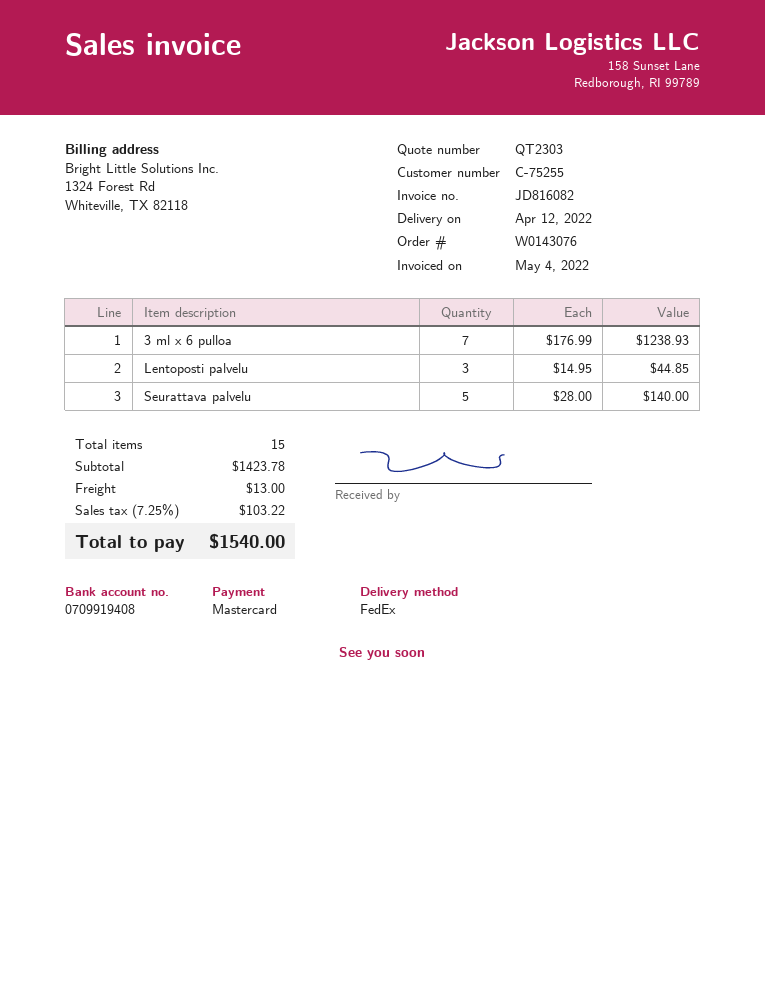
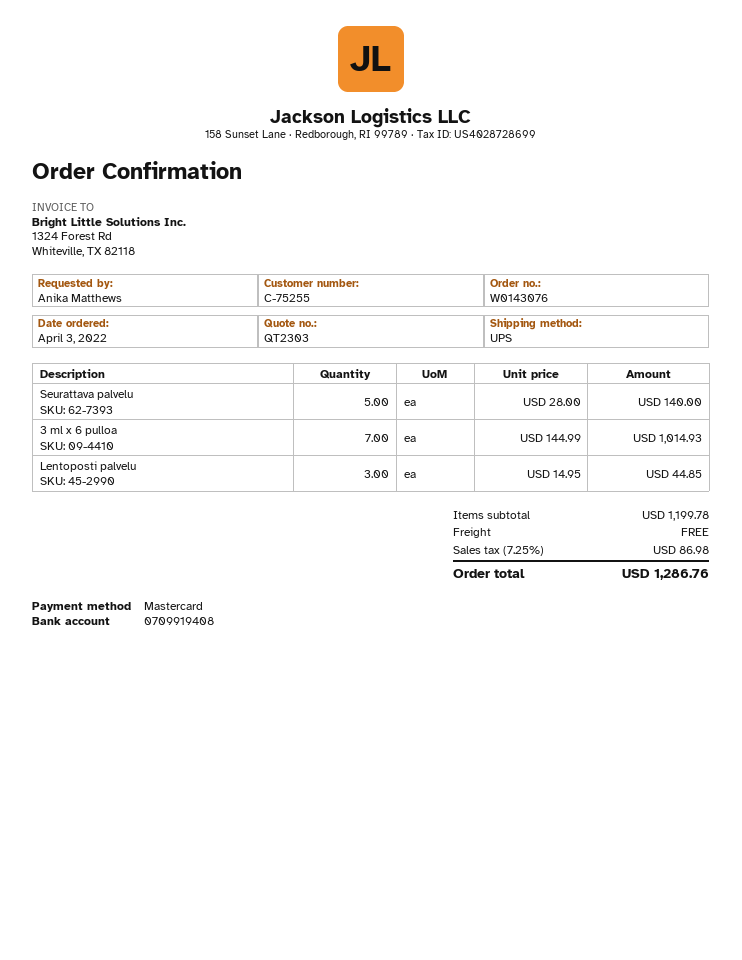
shipping method: FedEx -> UPS
3 ml x 6 pulloa: 7 x 176.99 = 1238.93 -> 7 x 144.99 = 1014.93
subtotal: 1423.78 -> 1199.78
shipping: 13.00 -> 0.00
tax: 7.25% = 103.22 -> 7.25% = 86.98
total: 1540.00 -> 1286.76

